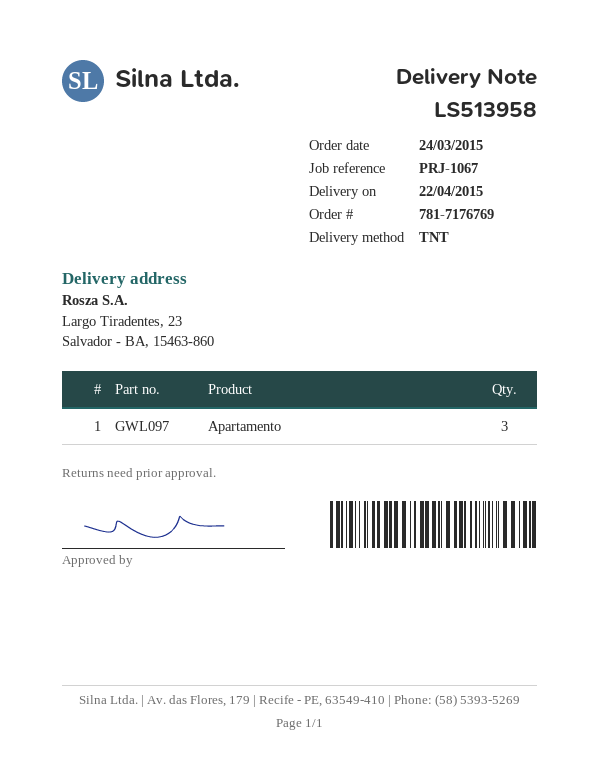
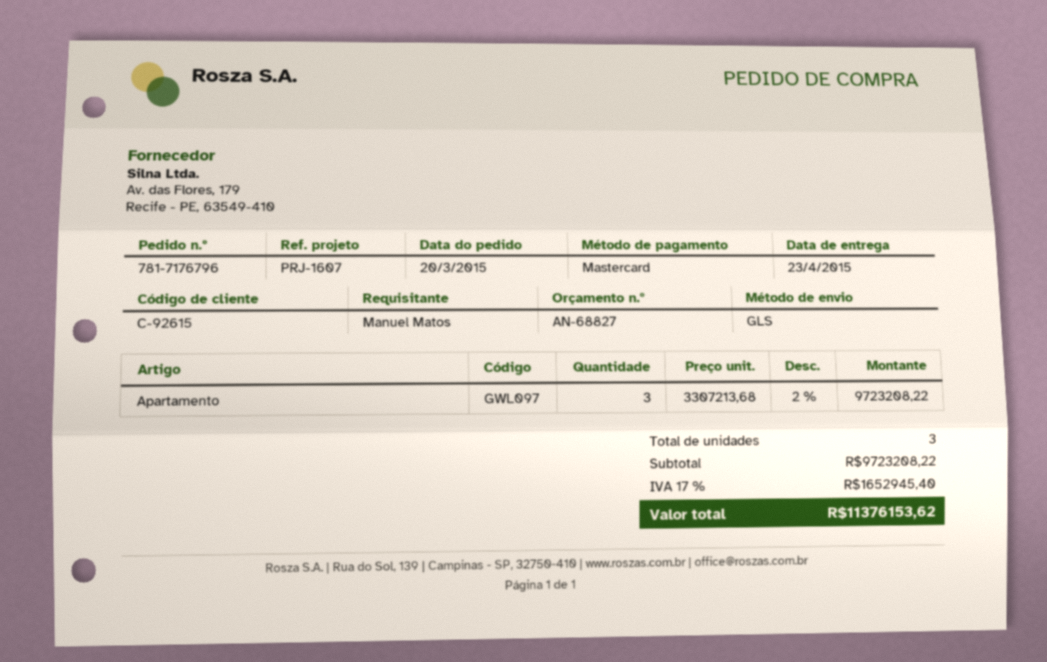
order number: 781-7176769 -> 781-7176796
order date: 2015-03-24 -> 2015-03-20
delivery date: 2015-04-22 -> 2015-04-23
reference: PRJ-1067 -> PRJ-1607
shipping method: TNT -> GLS

